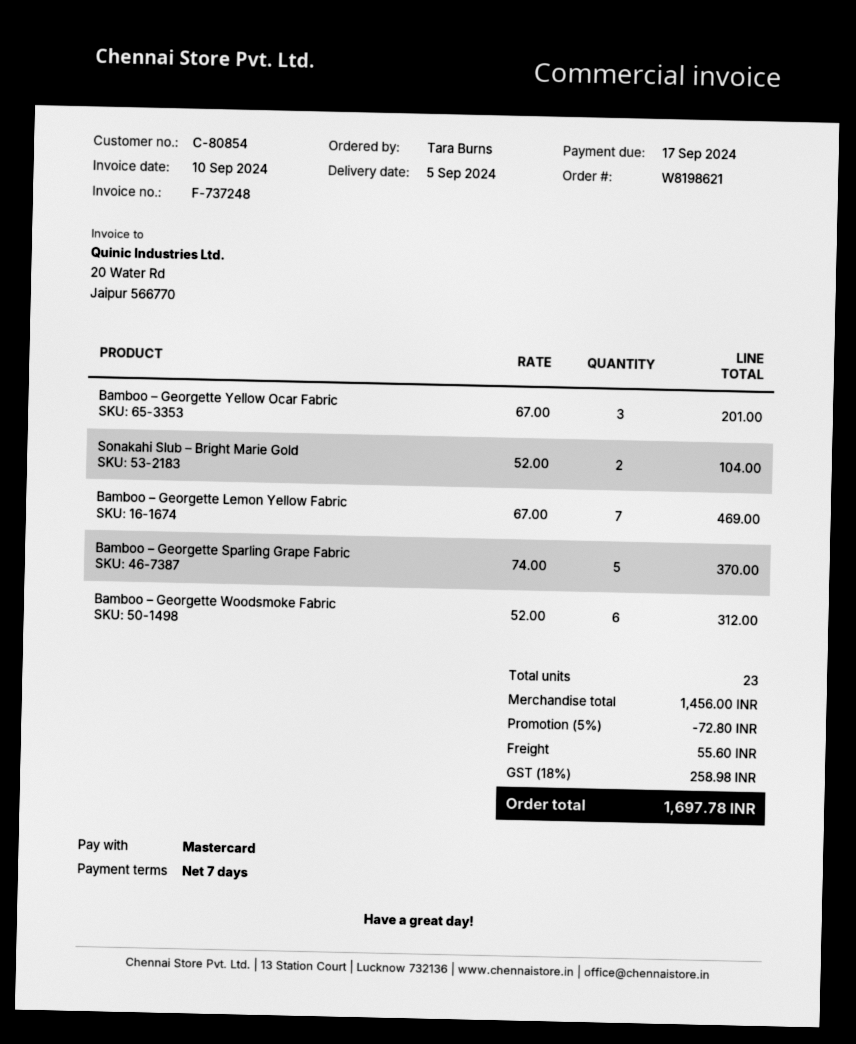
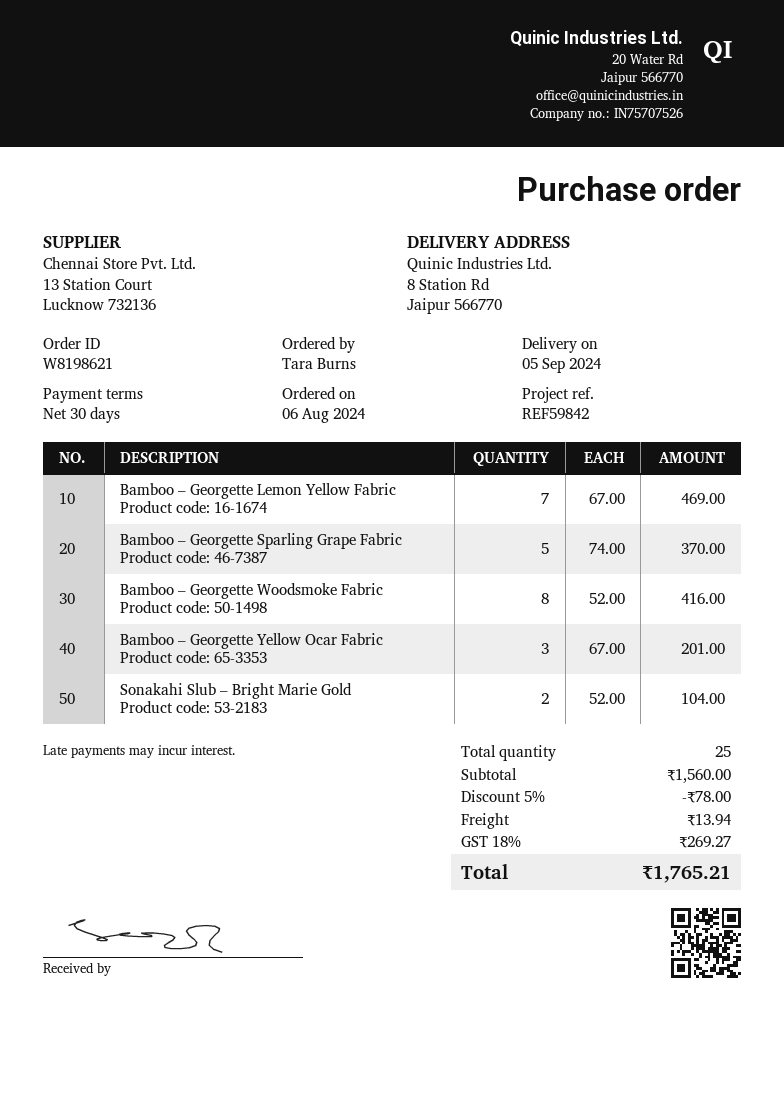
payment terms: 7 days -> 30 days
Bamboo – Georgette Woodsmoke Fabric: 6 x 52.00 = 312.00 -> 8 x 52.00 = 416.00
total quantity: 23 -> 25
subtotal: 1456.00 -> 1560.00
discount: 5% = 72.80 -> 5% = 78.00
shipping: 55.60 -> 13.94
tax: 18% = 258.98 -> 18% = 269.27
total: 1697.78 -> 1765.21

